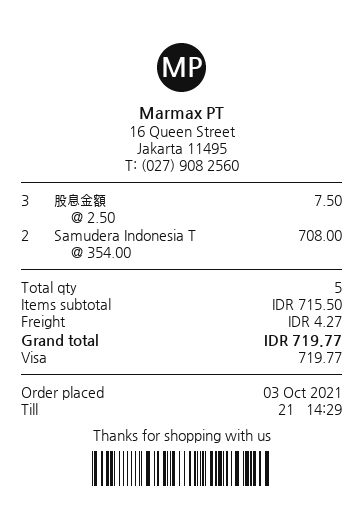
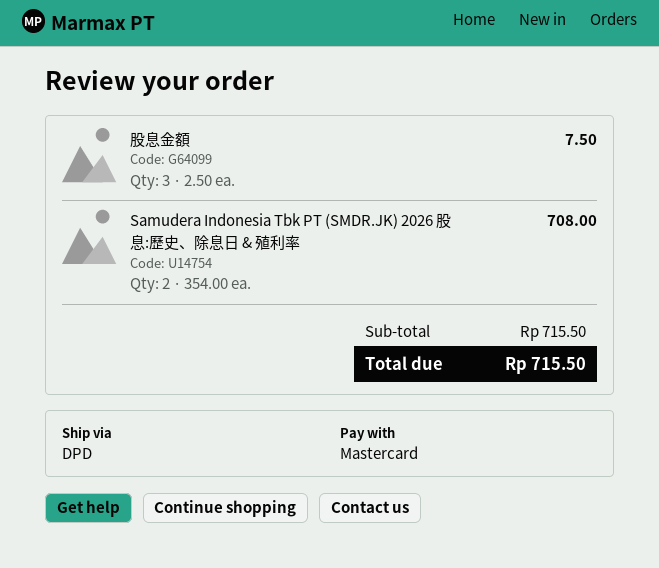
payment method: Visa -> Mastercard
shipping: 4.27 -> none
total: 719.77 -> 715.50

